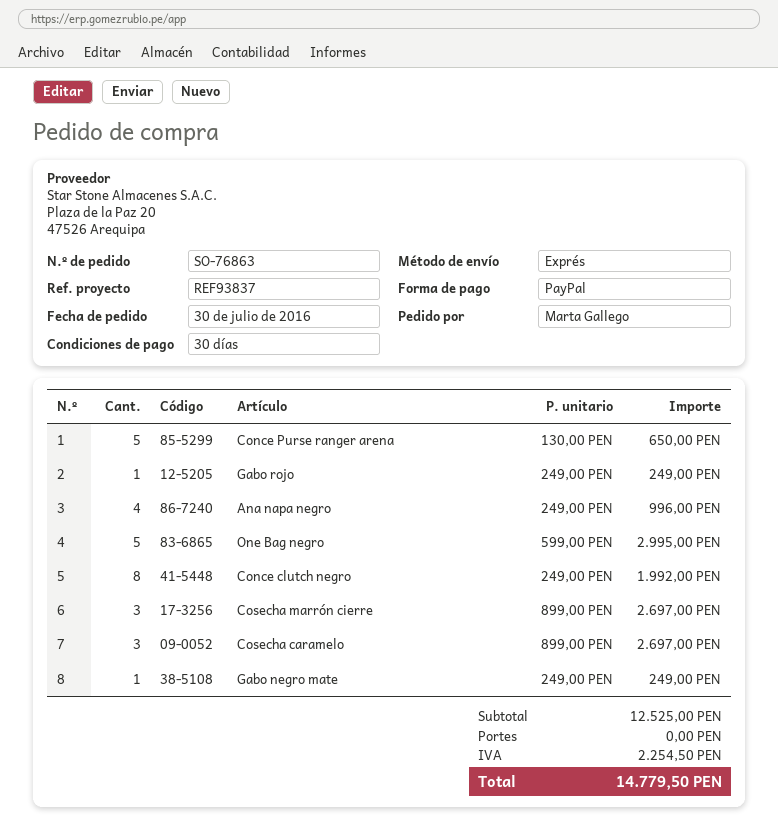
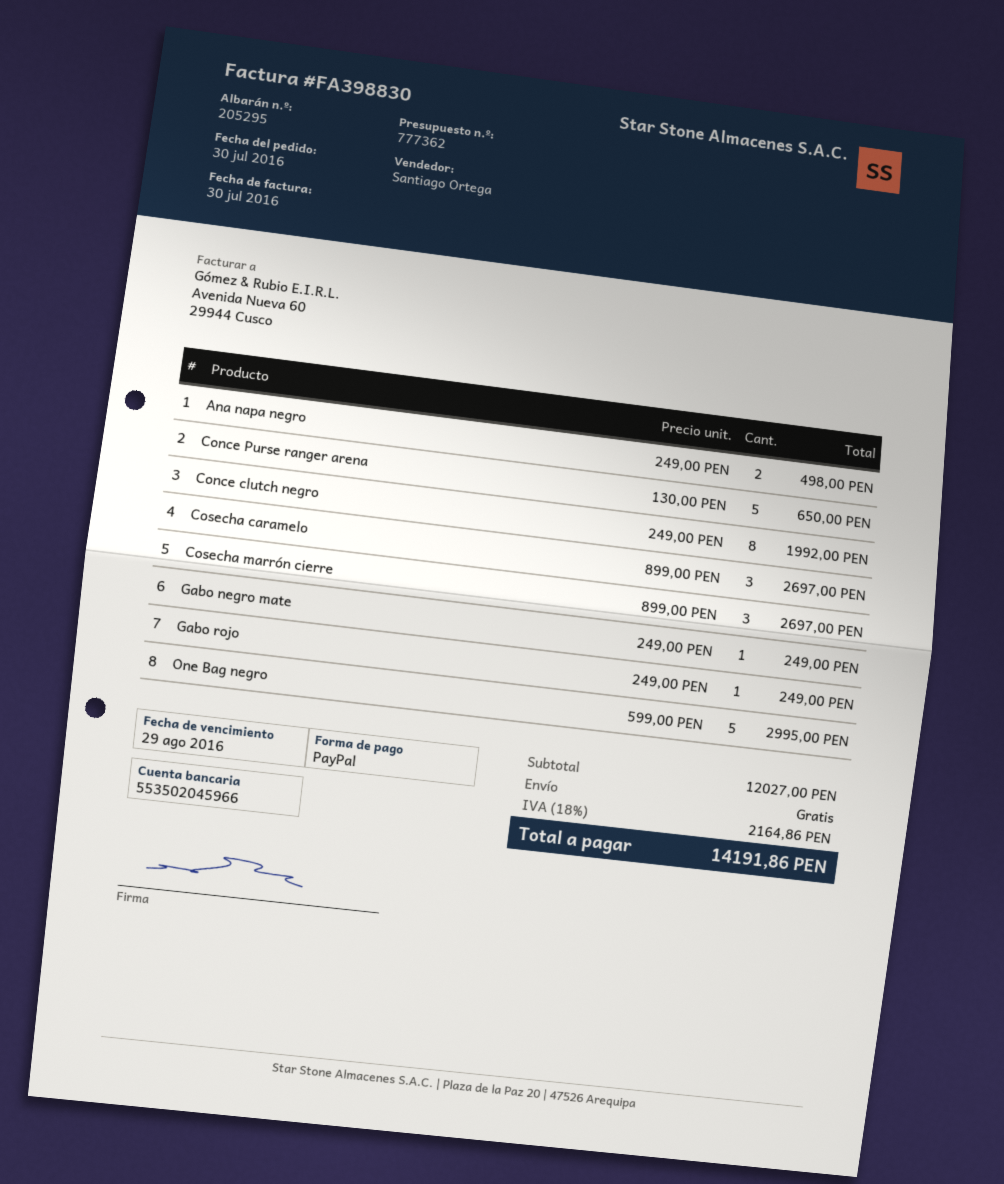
Ana napa negro: 4 x 249.00 = 996.00 -> 2 x 249.00 = 498.00
subtotal: 12525.00 -> 12027.00
tax: 2254.50 -> 2164.86
total: 14779.50 -> 14191.86

